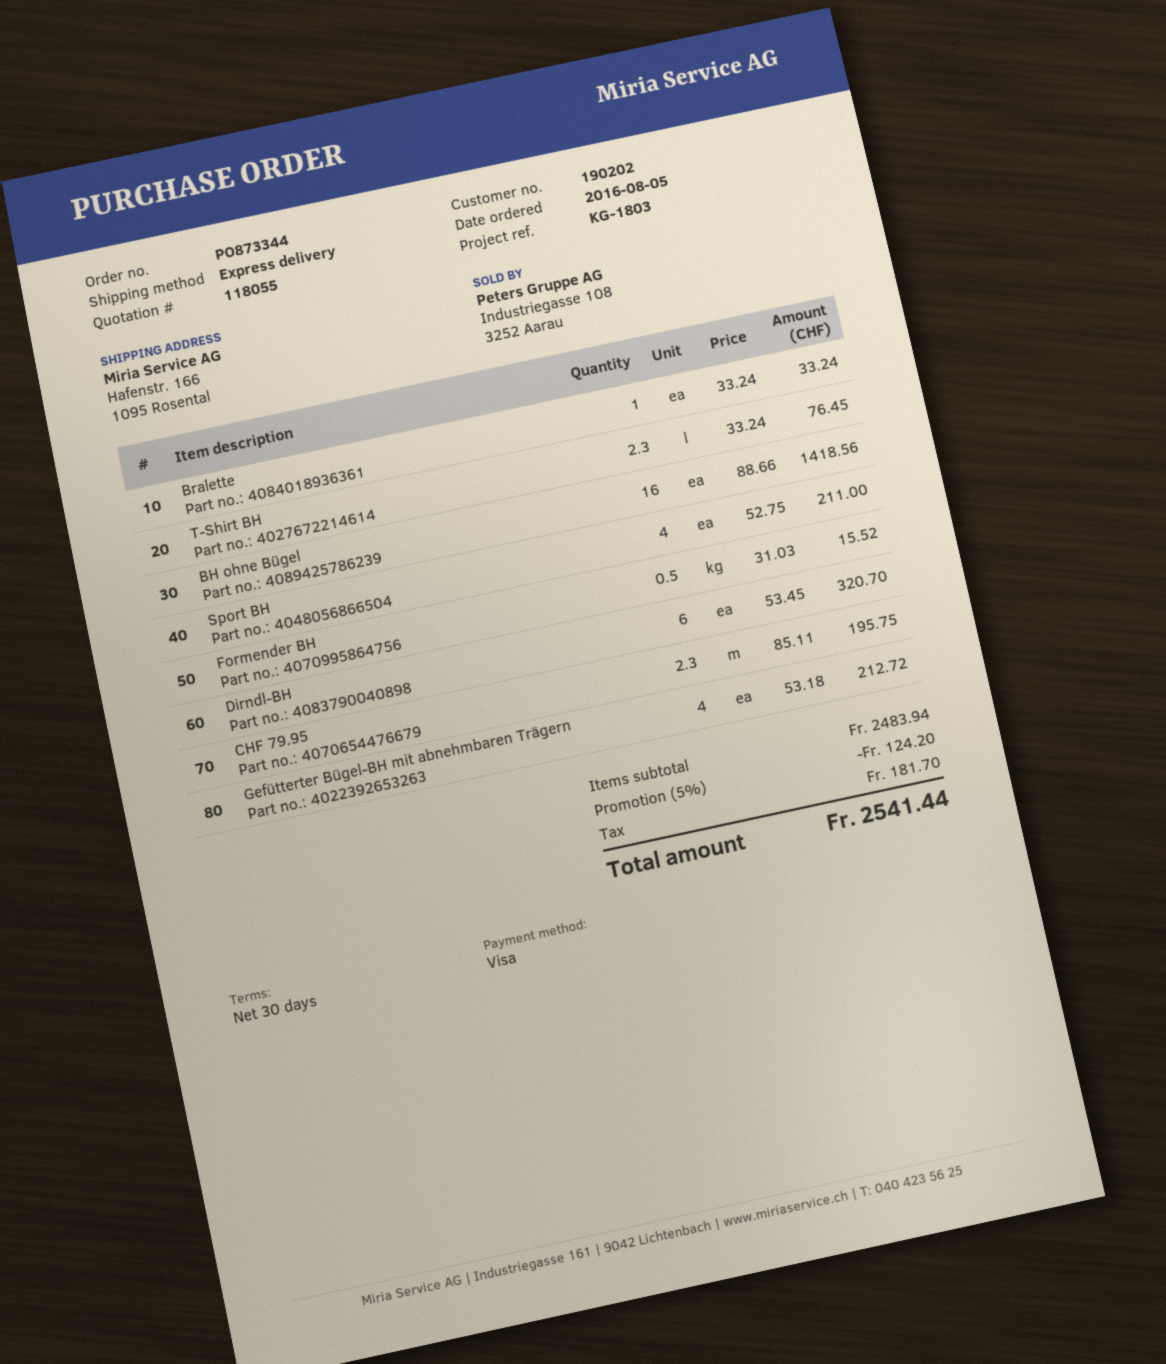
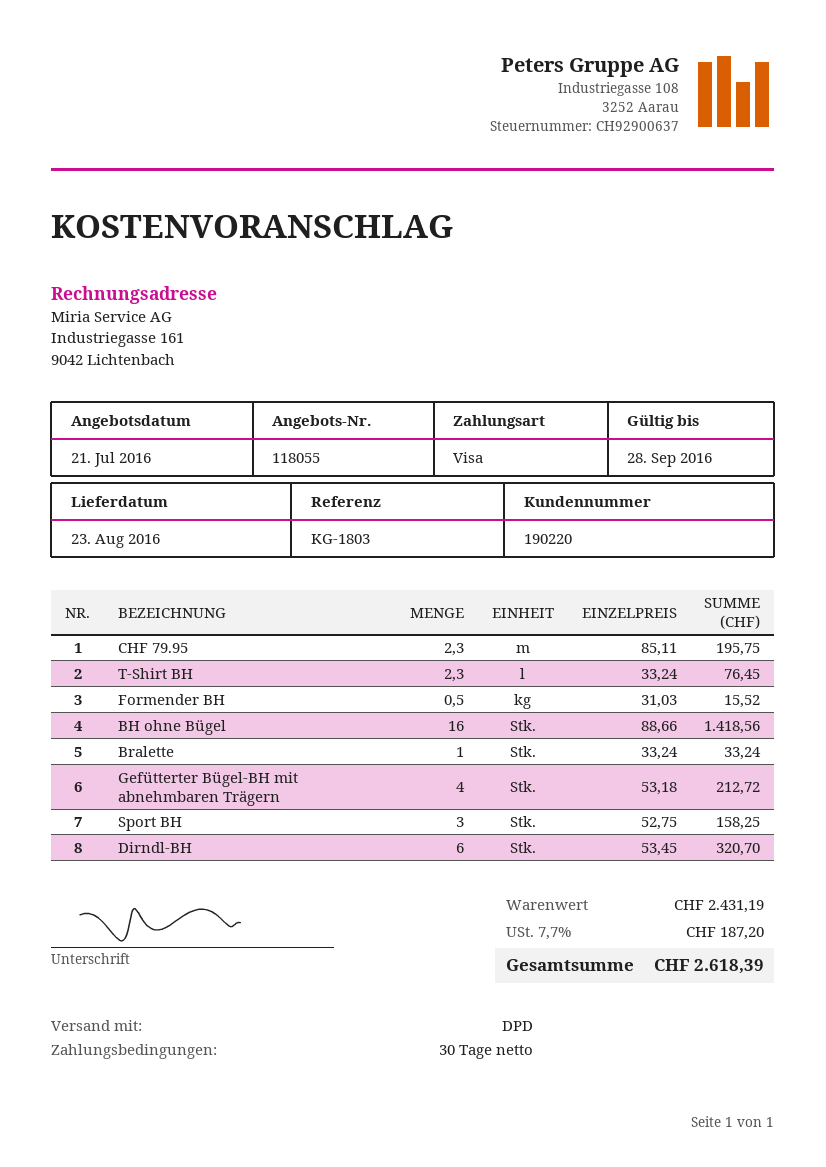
customer number: 190202 -> 190220
shipping method: express -> DPD
Sport BH: 4 x 52.75 = 211.00 -> 3 x 52.75 = 158.25
subtotal: 2483.94 -> 2431.19
discount: 5% = 124.20 -> none
tax: 181.70 -> 187.20
total: 2541.44 -> 2618.39

